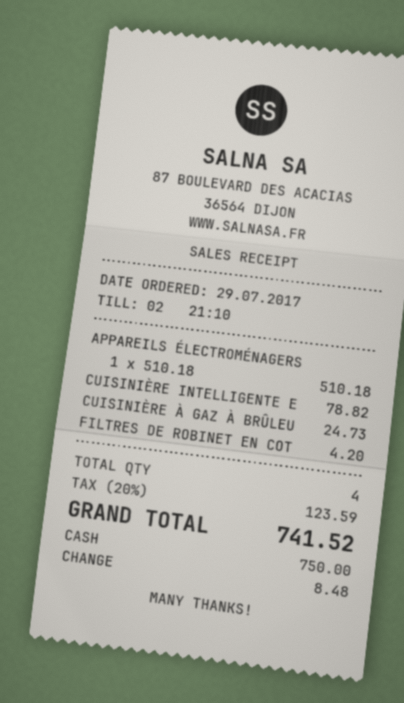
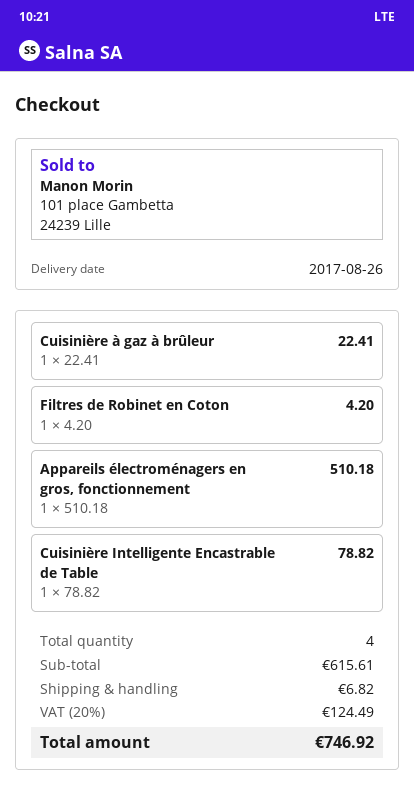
CUISINIÈRE À GAZ À BRÛLEU: 1 x 24.73 = 24.73 -> 1 x 22.41 = 22.41
shipping: none -> 6.82
tax: 20% = 123.59 -> 20% = 124.49
total: 741.52 -> 746.92

